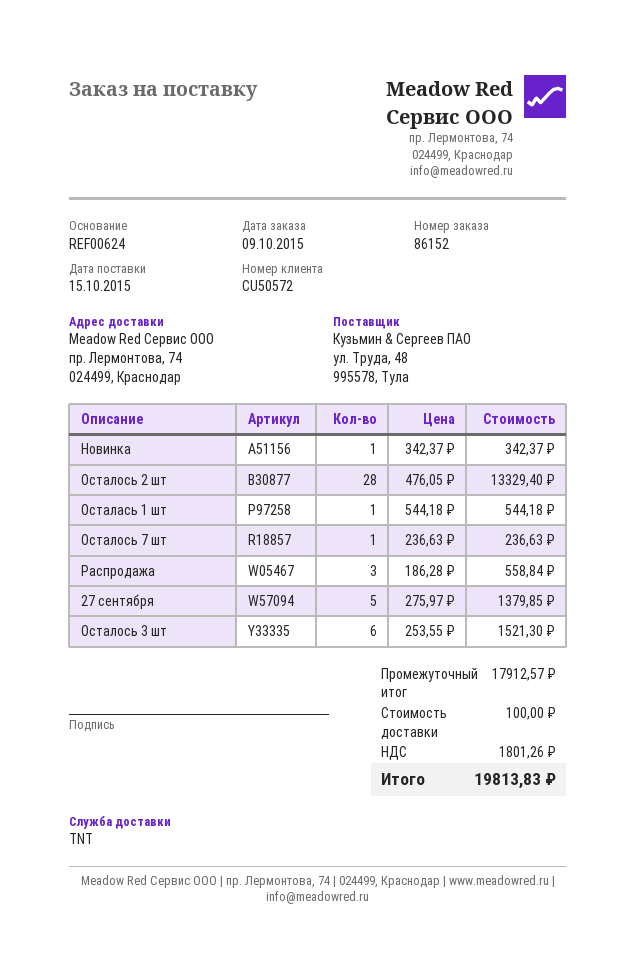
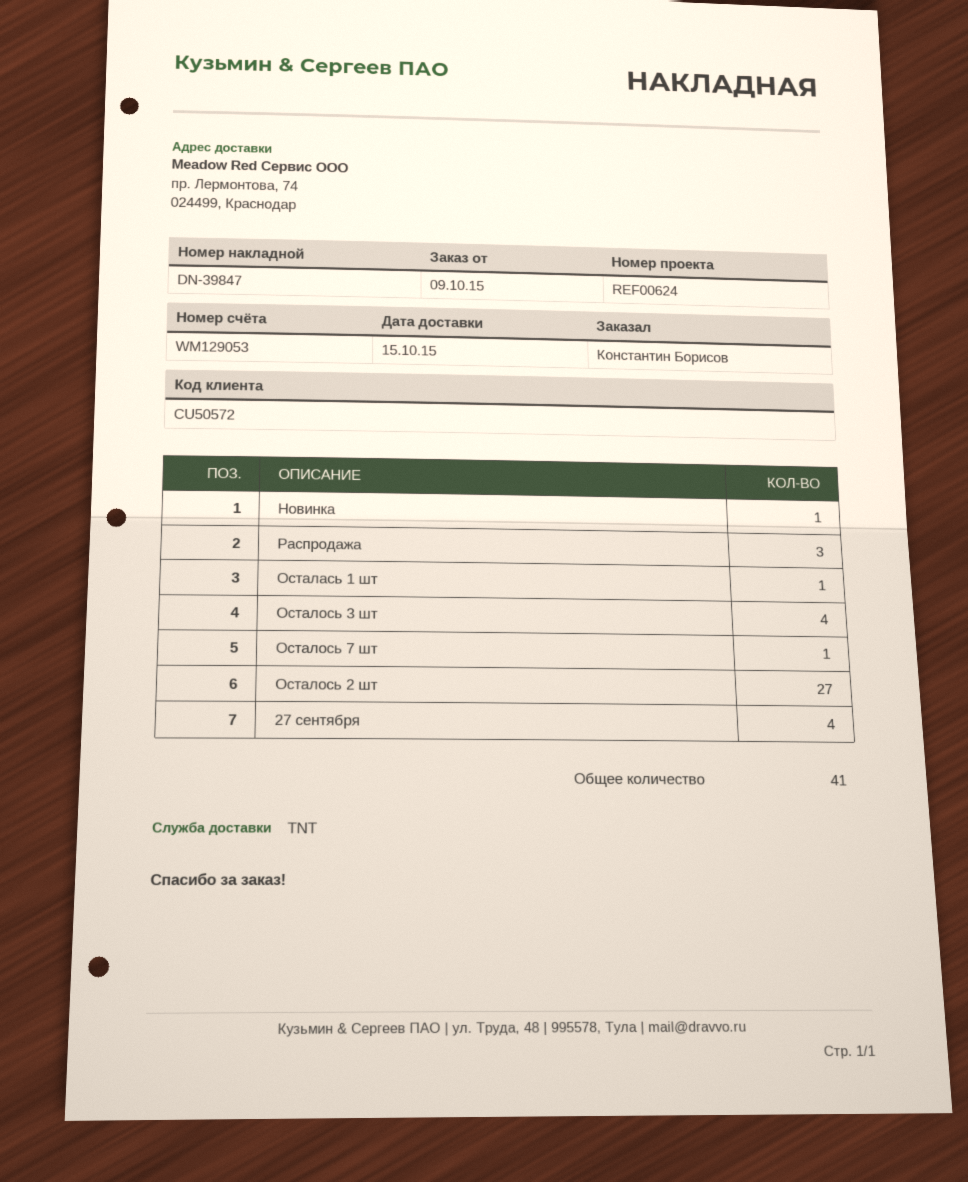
Осталось 2 шт: 28 -> 27
27 сентября: 5 -> 4
Осталось 3 шт: 6 -> 4

